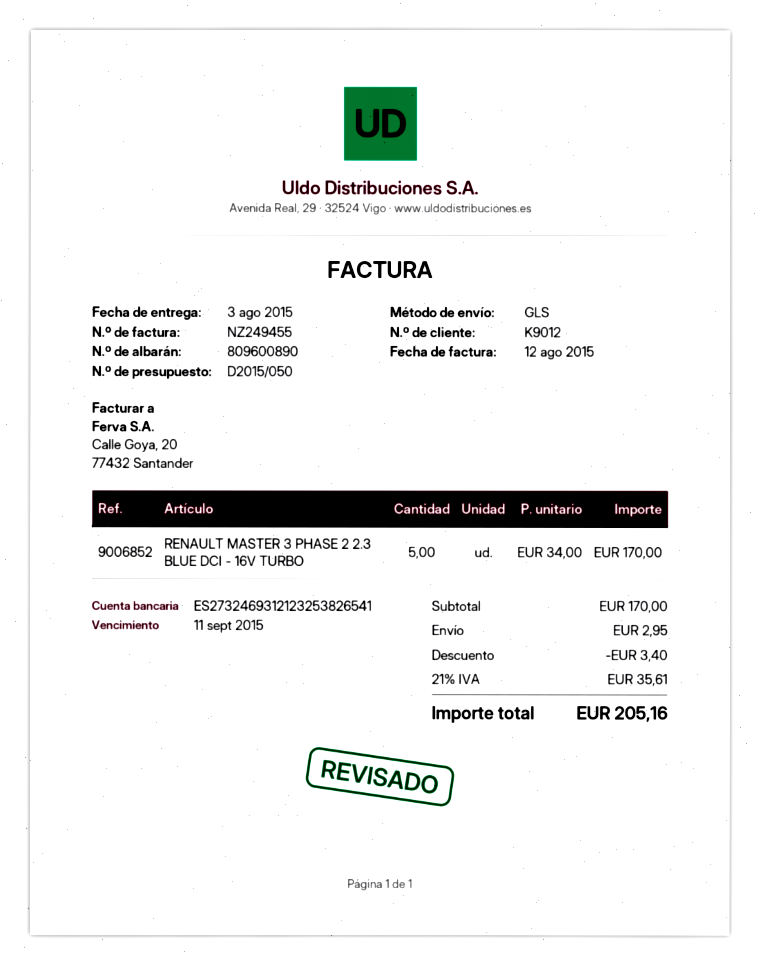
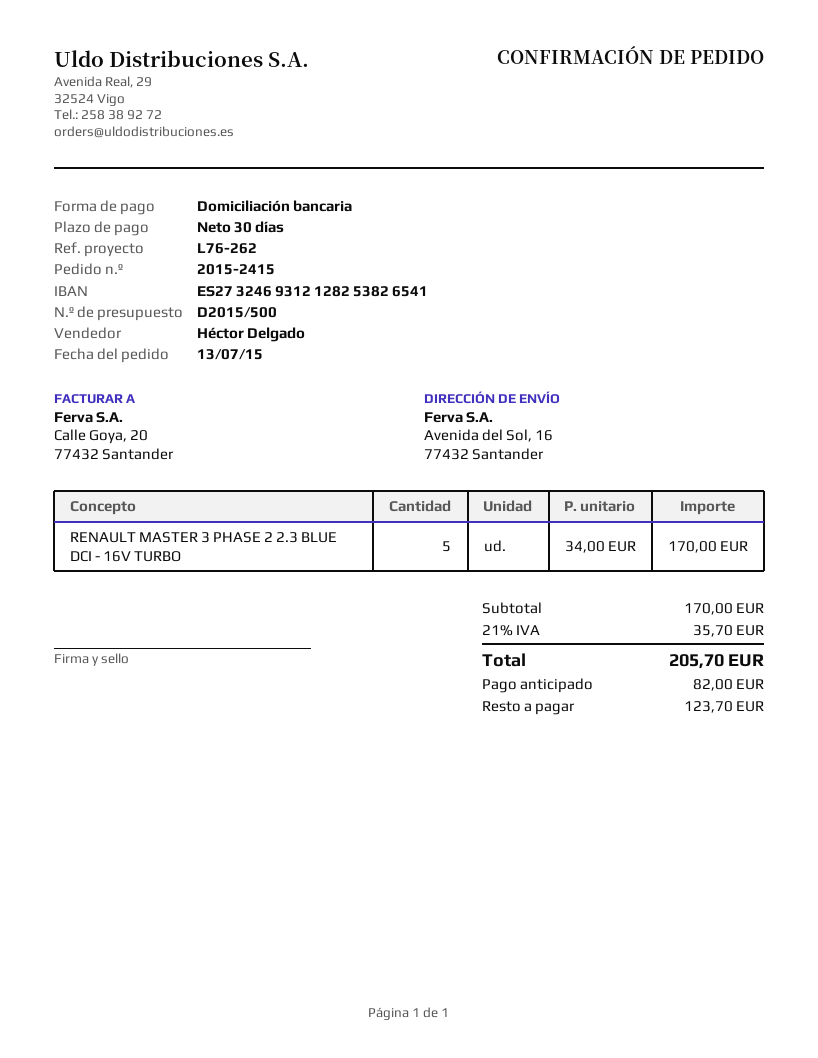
quote number: D2015/050 -> D2015/500
bank account: ES2732469312123253826541 -> ES2732469312128253826541
discount: 3.40 -> none
shipping: 2.95 -> none
tax: 21% = 35.61 -> 21% = 35.70
total: 205.16 -> 205.70

